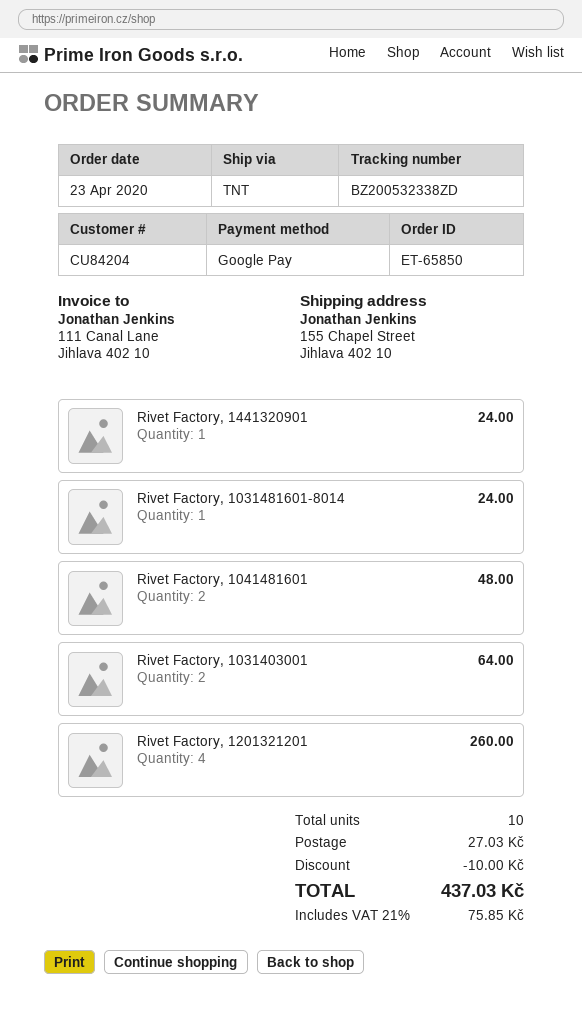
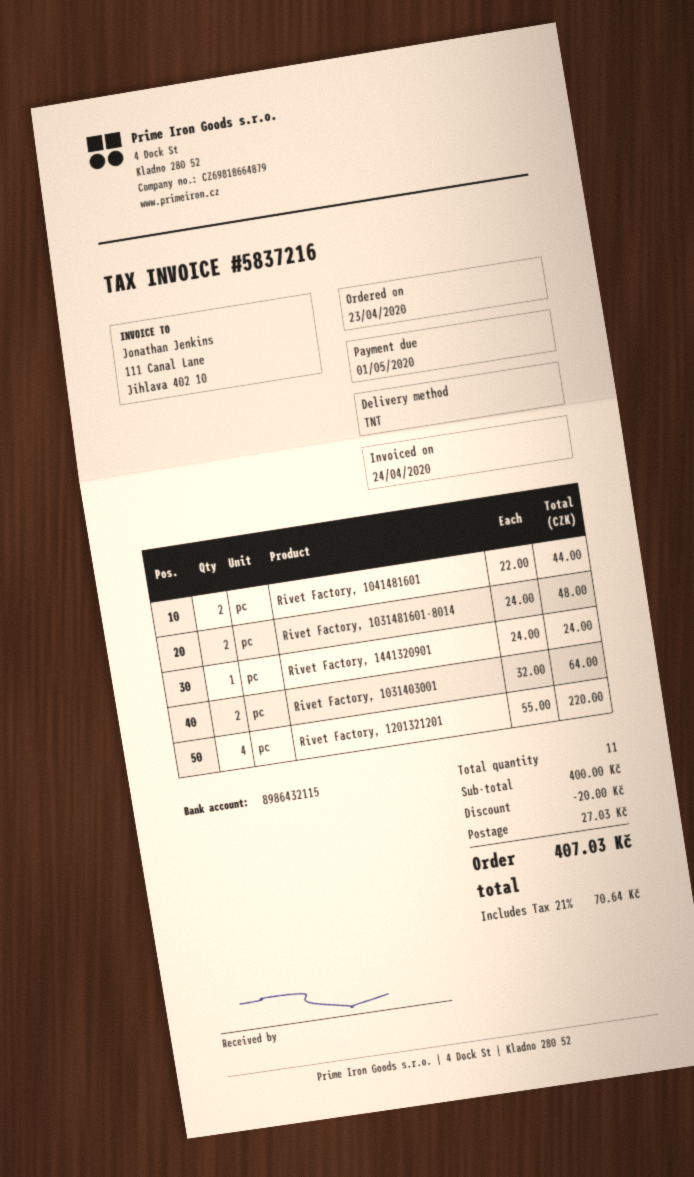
Rivet Factory, 1031481601-8014: 1 for 24.00 -> 2 for 48.00
Rivet Factory, 1041481601: 2 for 48.00 -> 2 for 44.00
Rivet Factory, 1201321201: 4 for 260.00 -> 4 for 220.00
total quantity: 10 -> 11
discount: 10.00 -> 20.00
tax: 21% = 75.85 -> 21% = 70.64
total: 437.03 -> 407.03

